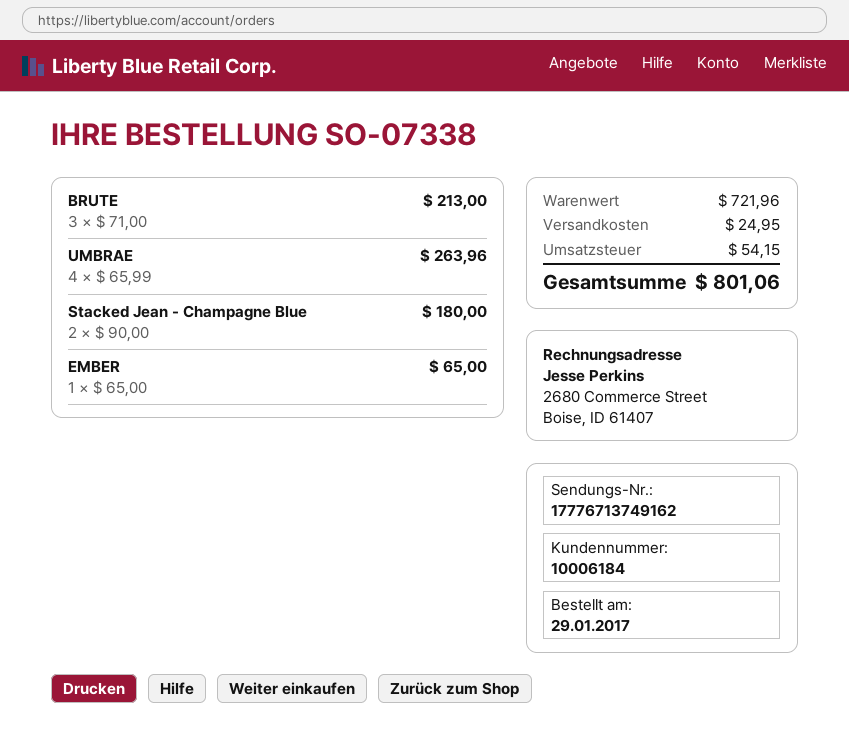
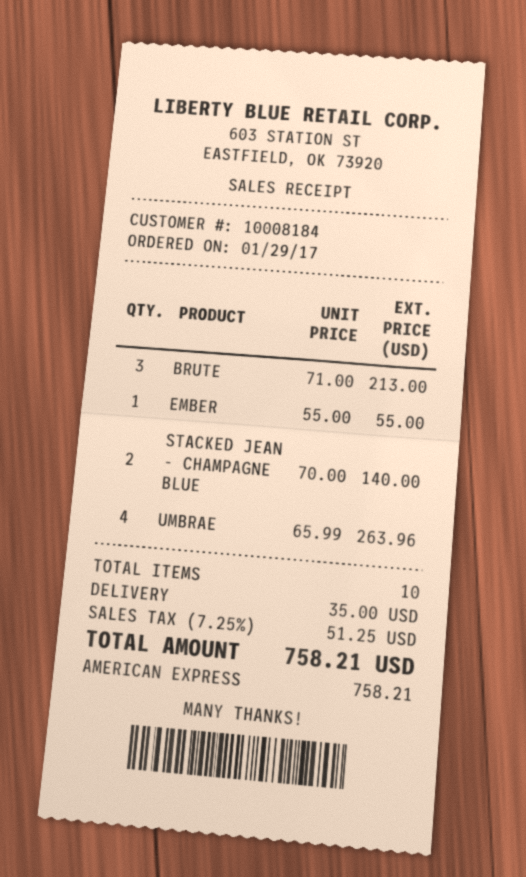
customer number: 10006184 -> 10008184
Stacked Jean - Champagne Blue: 2 x 90.00 = 180.00 -> 2 x 70.00 = 140.00
EMBER: 1 x 65.00 = 65.00 -> 1 x 55.00 = 55.00
shipping: 24.95 -> 35.00
tax: 54.15 -> 51.25
total: 801.06 -> 758.21

